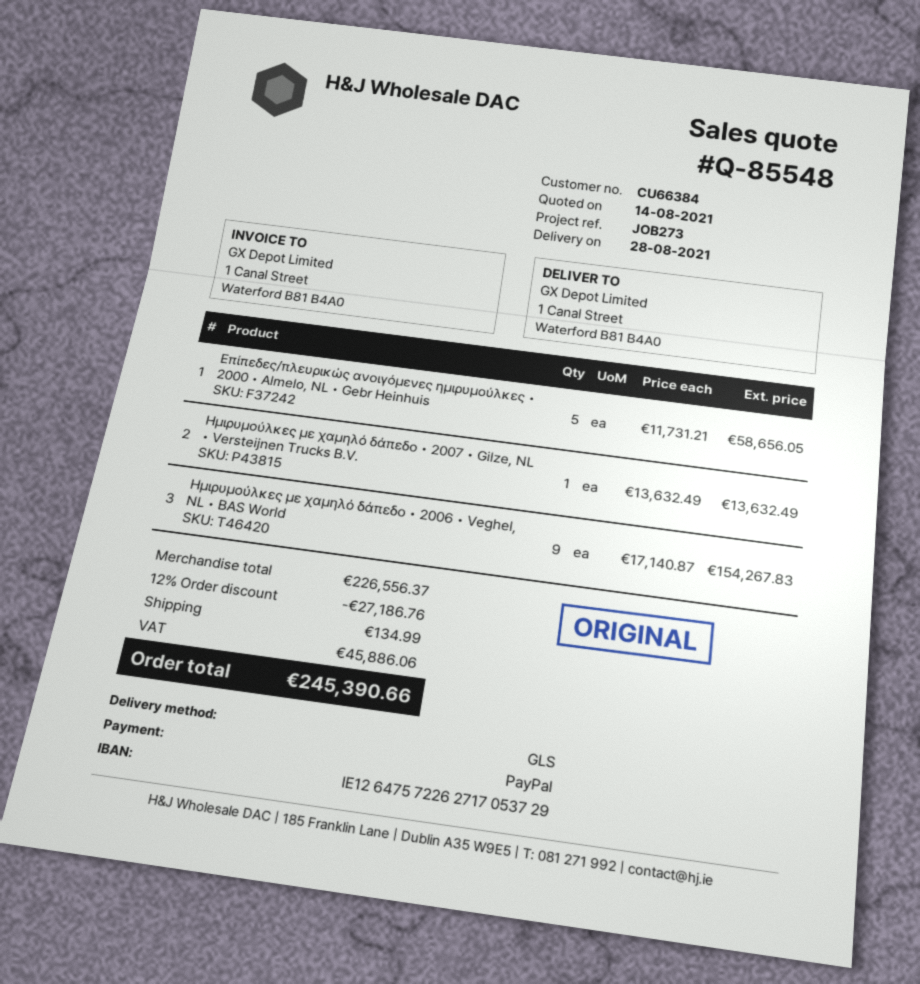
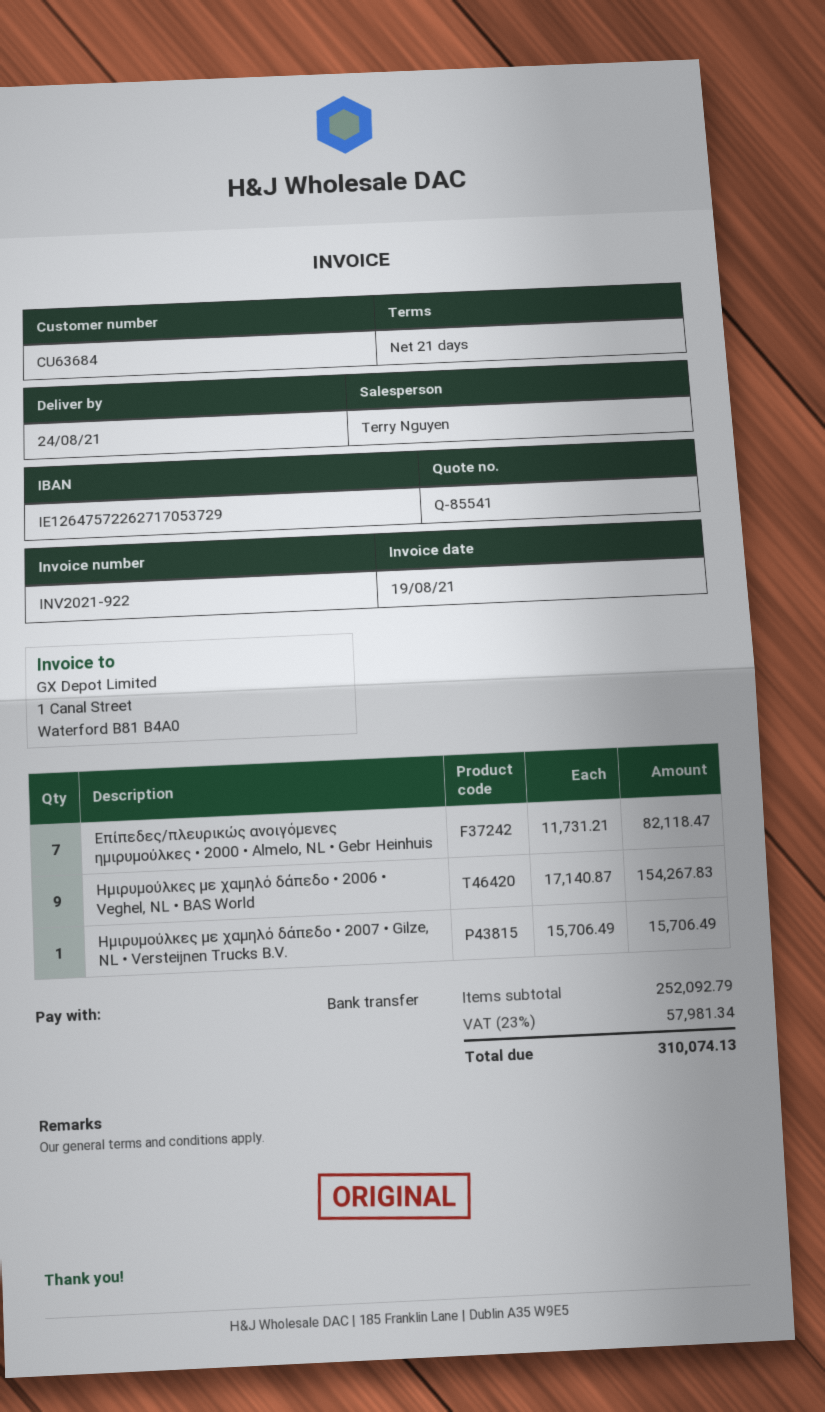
quote number: Q-85548 -> Q-85541
delivery date: 2021-08-28 -> 2021-08-24
customer number: CU66384 -> CU63684
payment method: PayPal -> bank transfer
Επίπεδες/πλευρικώς ανοιγόμενες ημιρυμούλκες • 2000 • Almelo, NL • Gebr Heinhuis: 5 x 11731.21 = 58656.05 -> 7 x 11731.21 = 82118.47
Ημιρυμούλκες με χαμηλό δάπεδο • 2007 • Gilze, NL • Versteijnen Trucks B.V.: 1 x 13632.49 = 13632.49 -> 1 x 15706.49 = 15706.49
subtotal: 226556.37 -> 252092.79
discount: 12% = 27186.76 -> none
shipping: 134.99 -> none
tax: 45886.06 -> 57981.34
total: 245390.66 -> 310074.13

